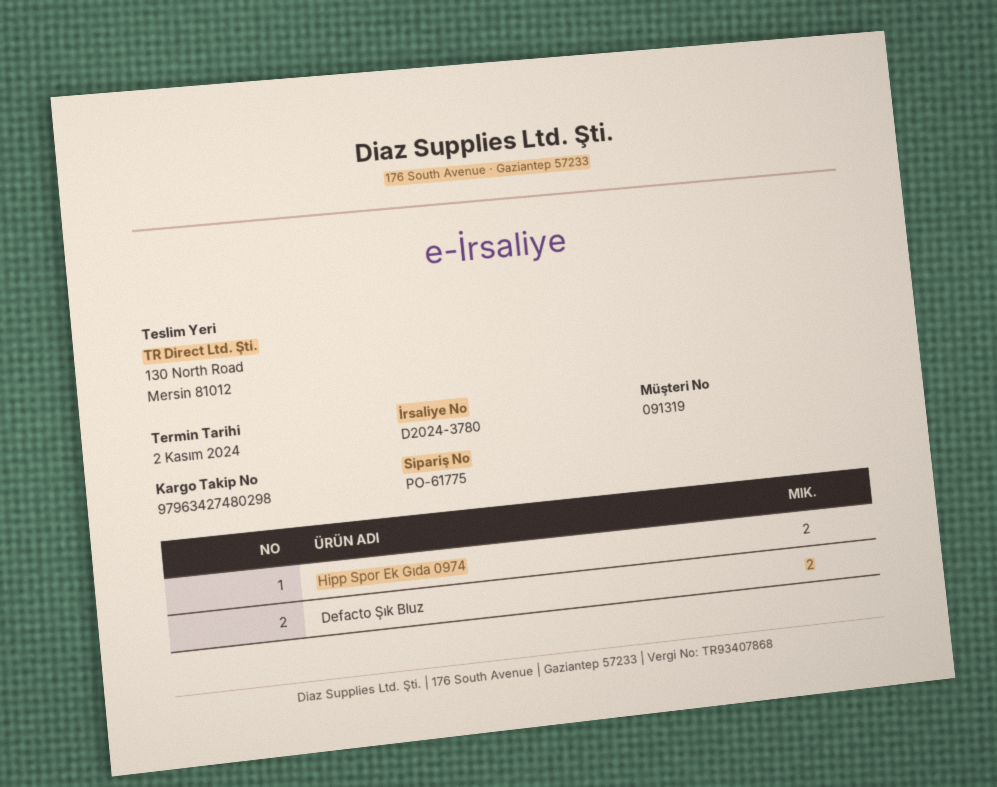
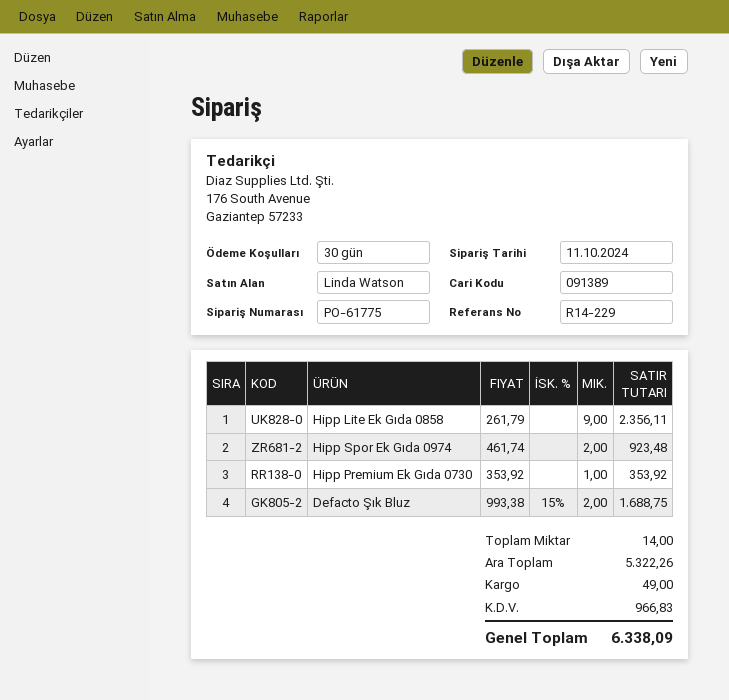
customer number: 091319 -> 091389
Hipp Lite Ek Gıda 0858: none -> 9
Hipp Premium Ek Gıda 0730: none -> 1

